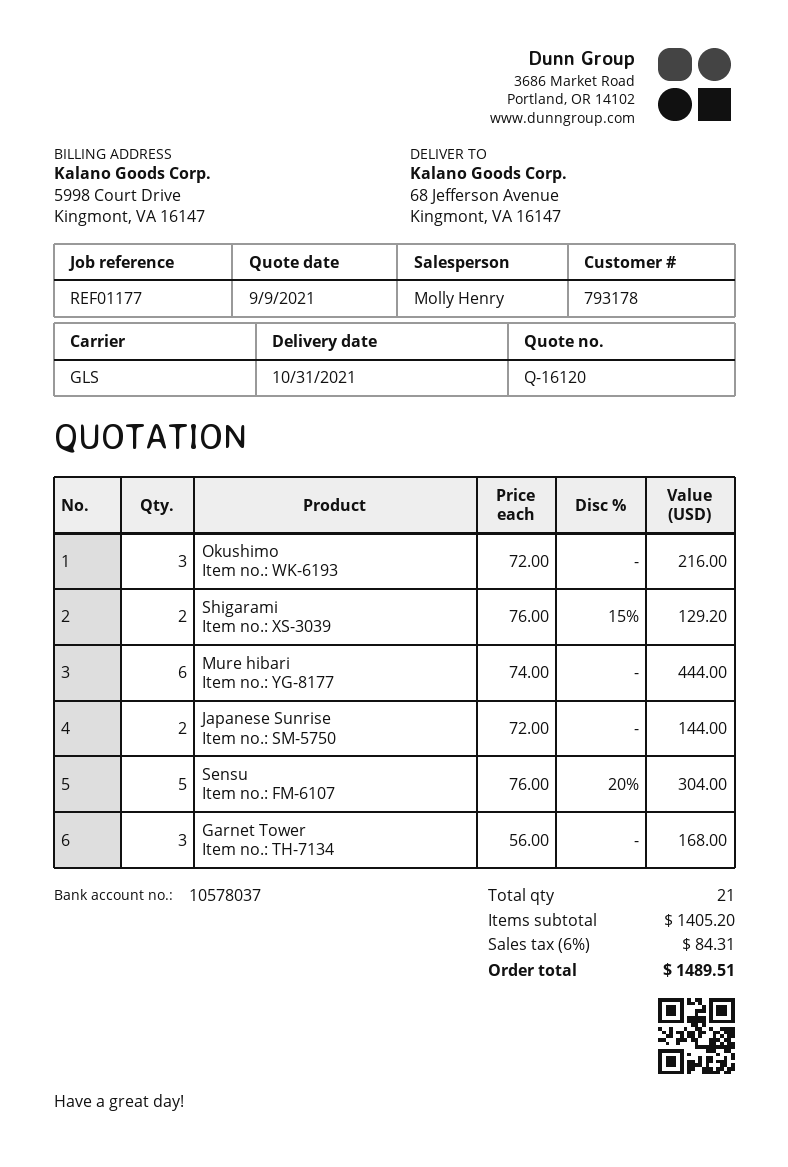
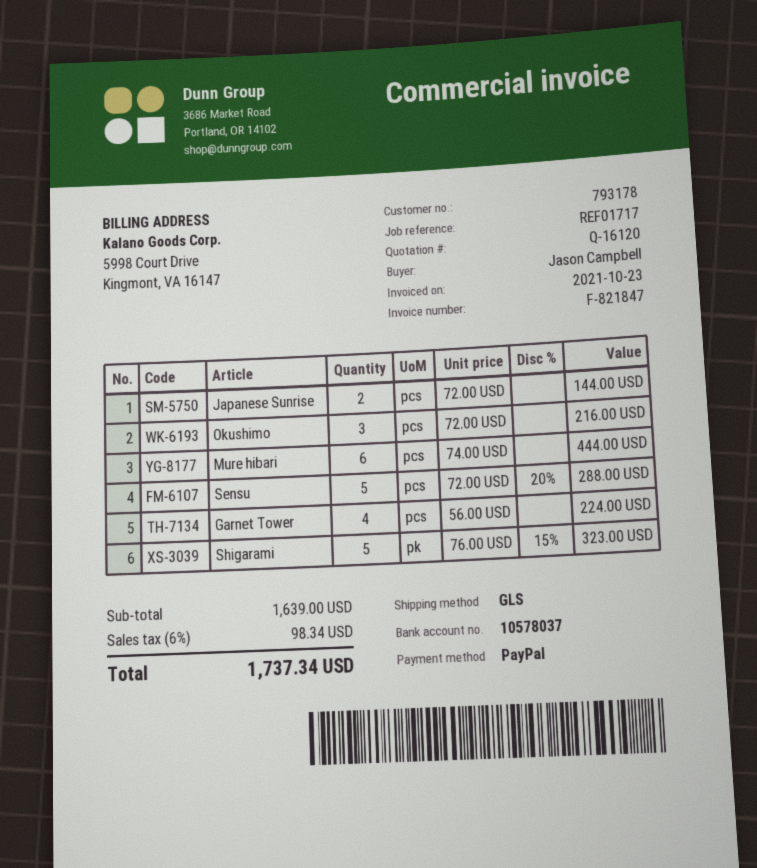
reference: REF01177 -> REF01717
Shigarami: 2 x 76.00 - 15% = 129.20 -> 5 x 76.00 - 15% = 323.00
Sensu: 5 x 76.00 - 20% = 304.00 -> 5 x 72.00 - 20% = 288.00
Garnet Tower: 3 x 56.00 = 168.00 -> 4 x 56.00 = 224.00
subtotal: 1405.20 -> 1639.00
tax: 6% = 84.31 -> 6% = 98.34
total: 1489.51 -> 1737.34

